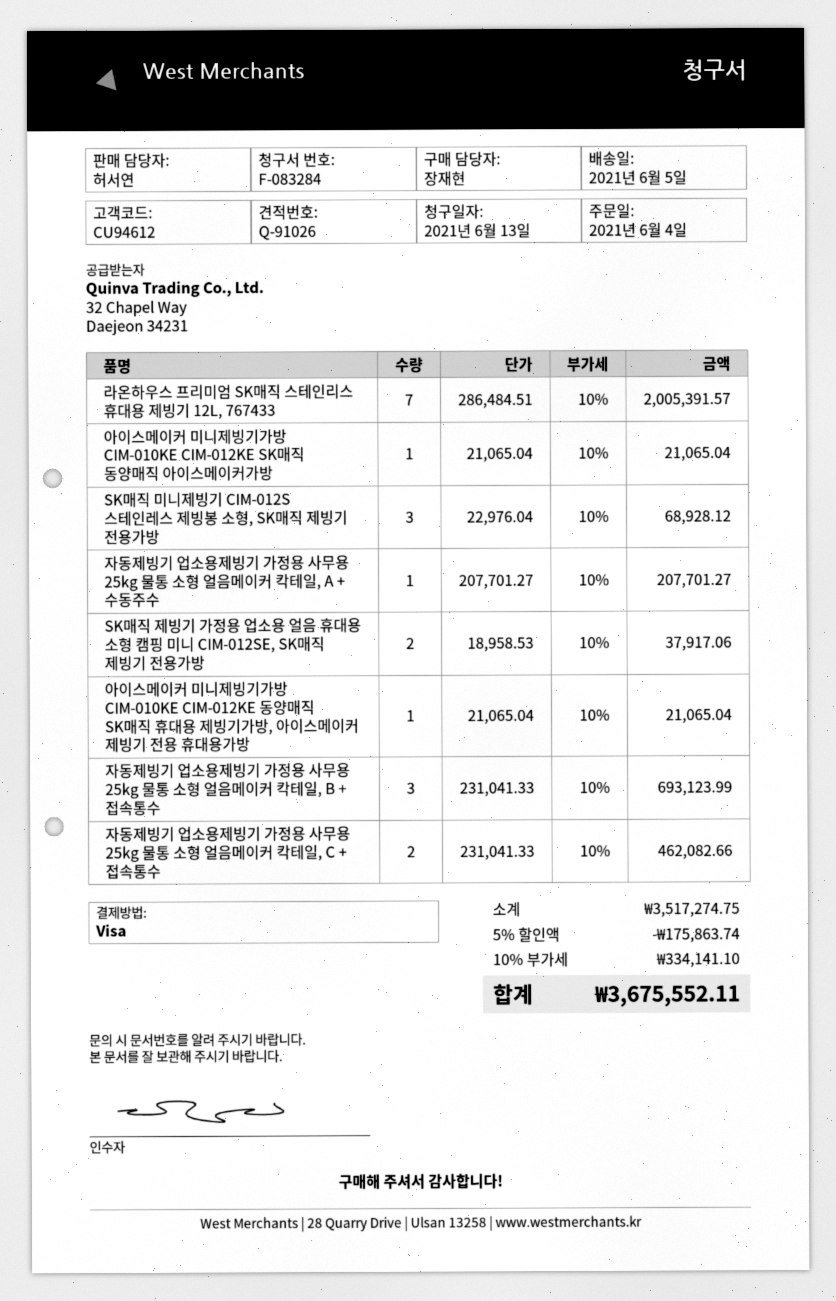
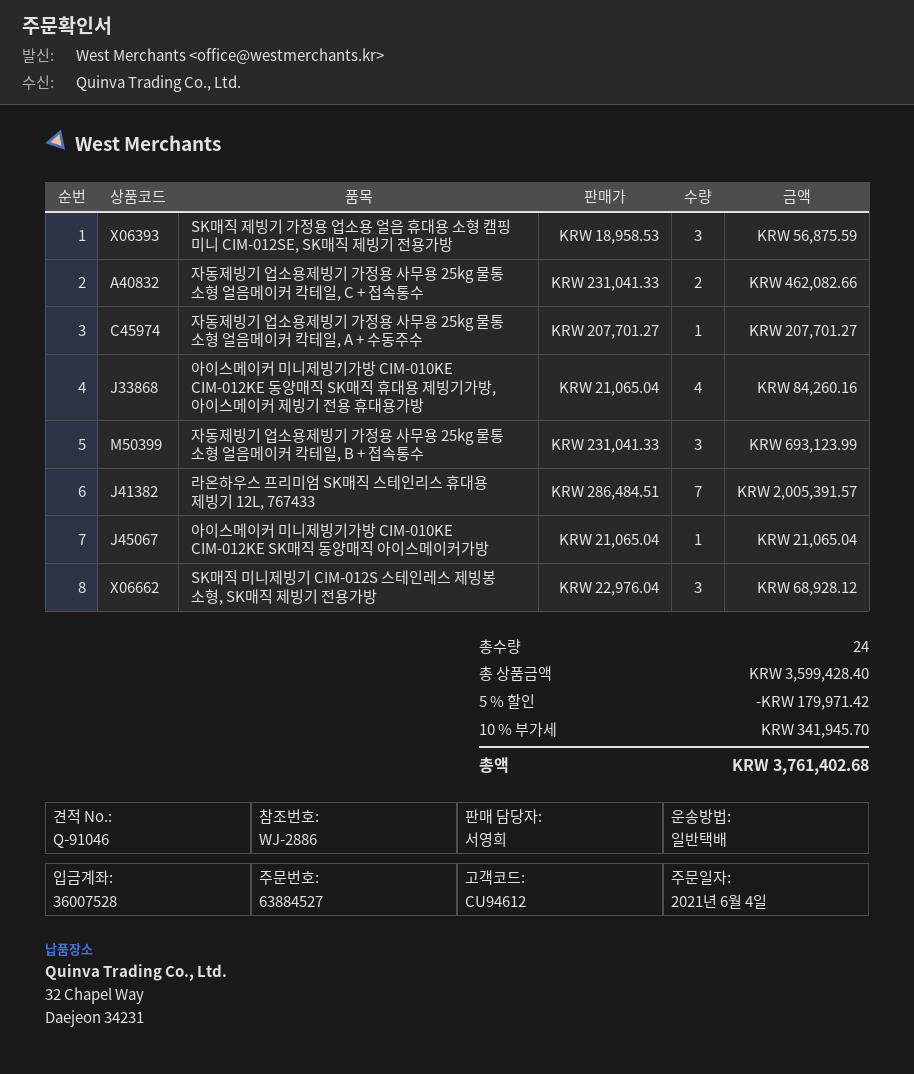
quote number: Q-91026 -> Q-91046
sales rep: 허서연 -> 서영희
SK매직 제빙기 가정용 업소용 얼음 휴대용 소형 캠핑 미니 CIM-012SE, SK매직 제빙기 전용가방: 2 x 18958.53 = 37917.06 -> 3 x 18958.53 = 56875.59
아이스메이커 미니제빙기가방 CIM-010KE CIM-012KE 동양매직 SK매직 휴대용 제빙기가방, 아이스메이커 제빙기 전용 휴대용가방: 1 x 21065.04 = 21065.04 -> 4 x 21065.04 = 84260.16
subtotal: 3517274.75 -> 3599428.40
discount: 5% = 175863.74 -> 5% = 179971.42
tax: 10% = 334141.10 -> 10% = 341945.70
total: 3675552.11 -> 3761402.68

